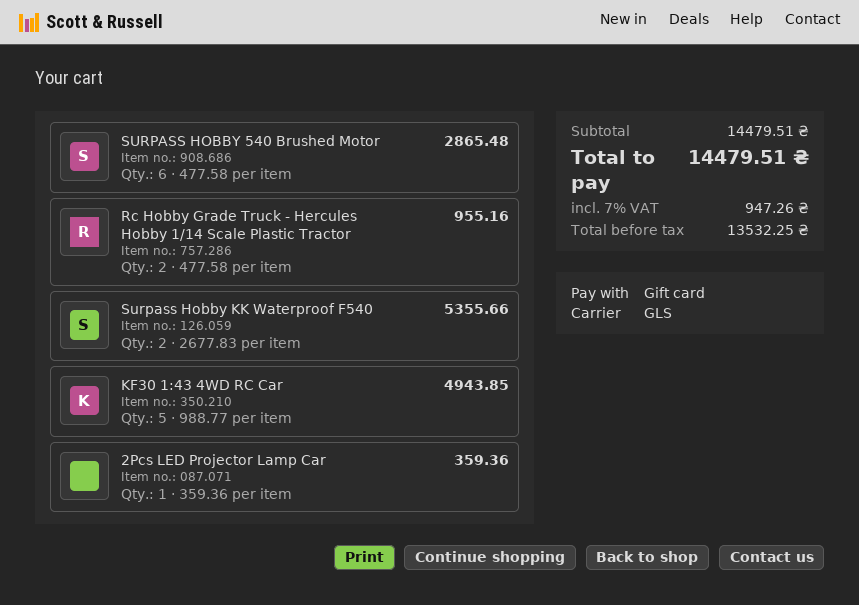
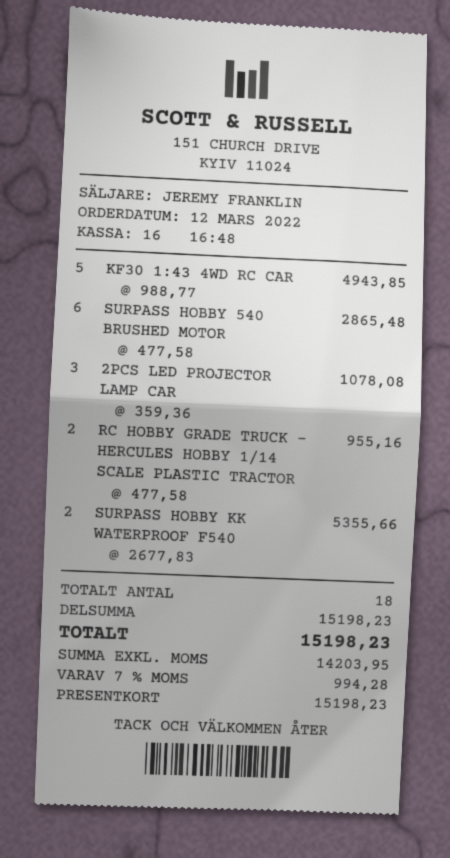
2Pcs LED Projector Lamp Car: 1 x 359.36 = 359.36 -> 3 x 359.36 = 1078.08
subtotal: 14479.51 -> 15198.23
net: 13532.25 -> 14203.95
tax: 7% = 947.26 -> 7% = 994.28
total: 14479.51 -> 15198.23

